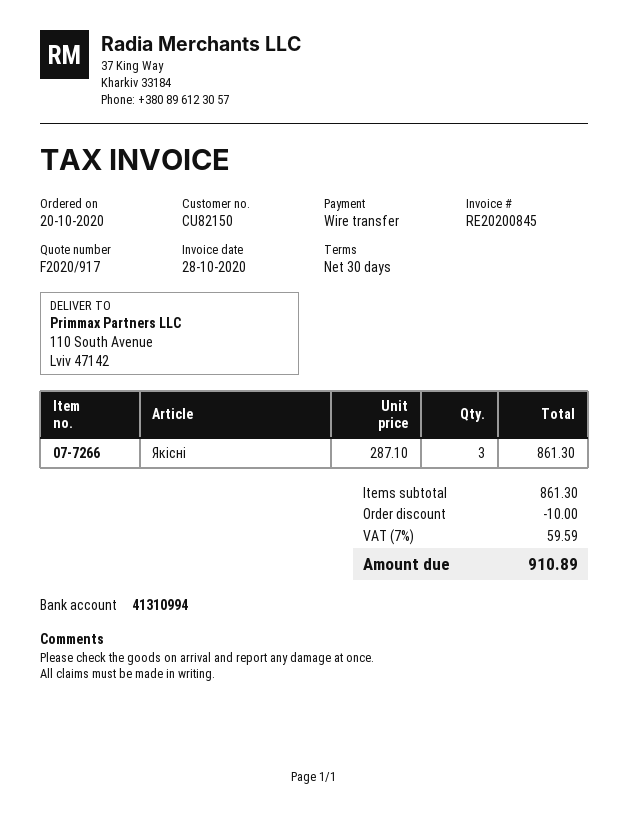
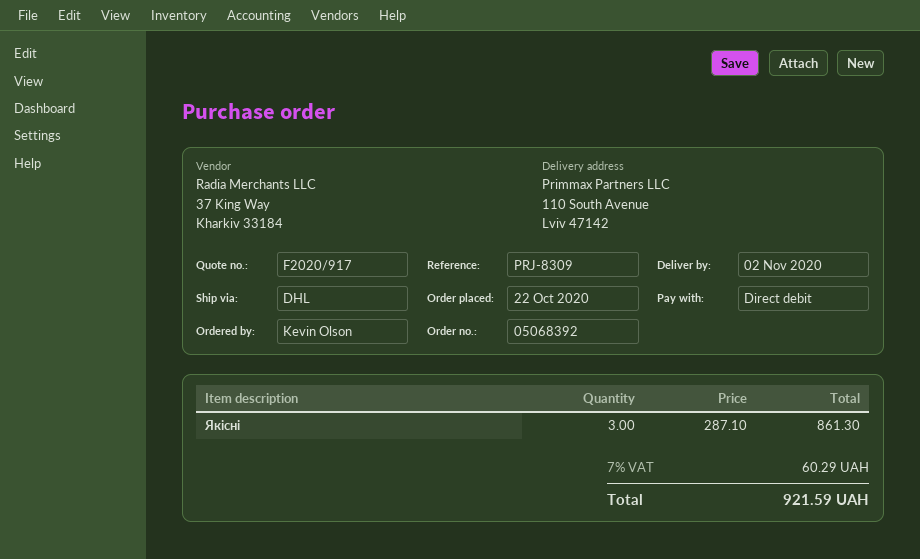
order date: 2020-10-20 -> 2020-10-22
payment method: bank transfer -> direct debit
discount: 10.00 -> none
tax: 7% = 59.59 -> 7% = 60.29
total: 910.89 -> 921.59

